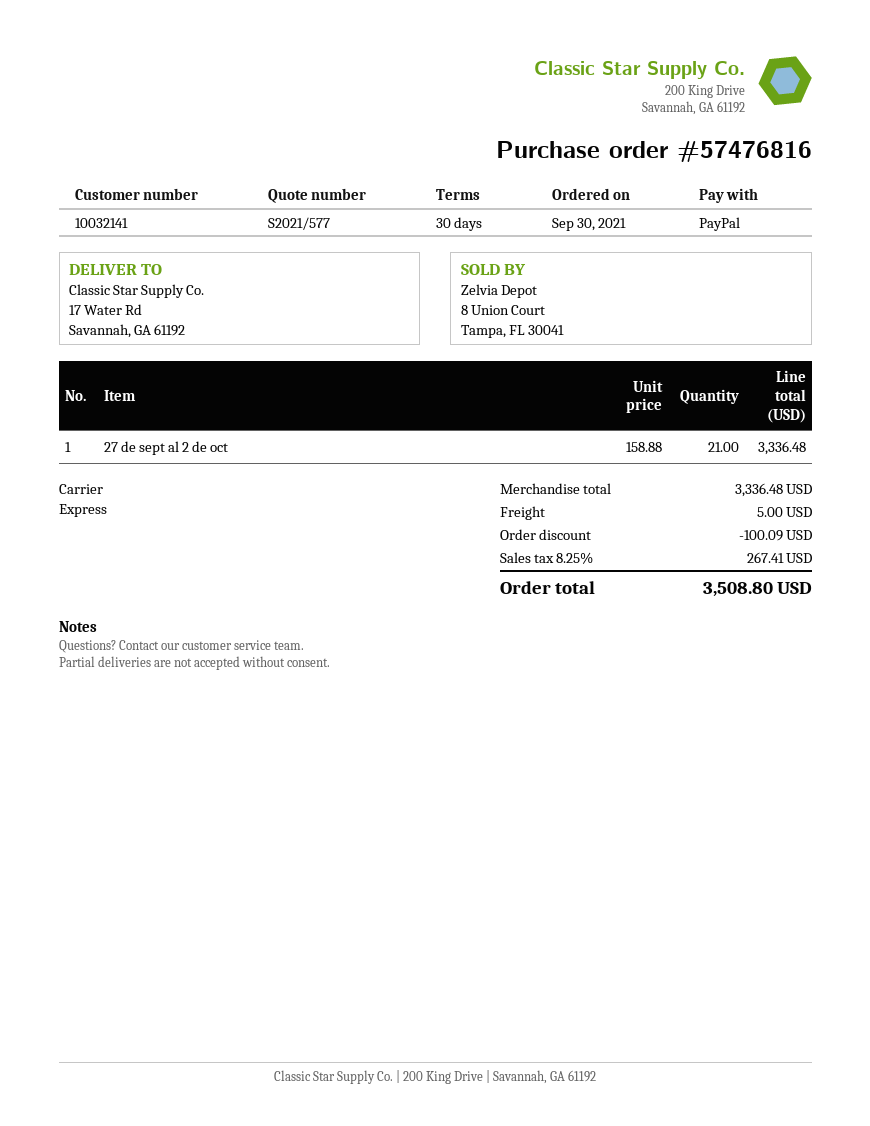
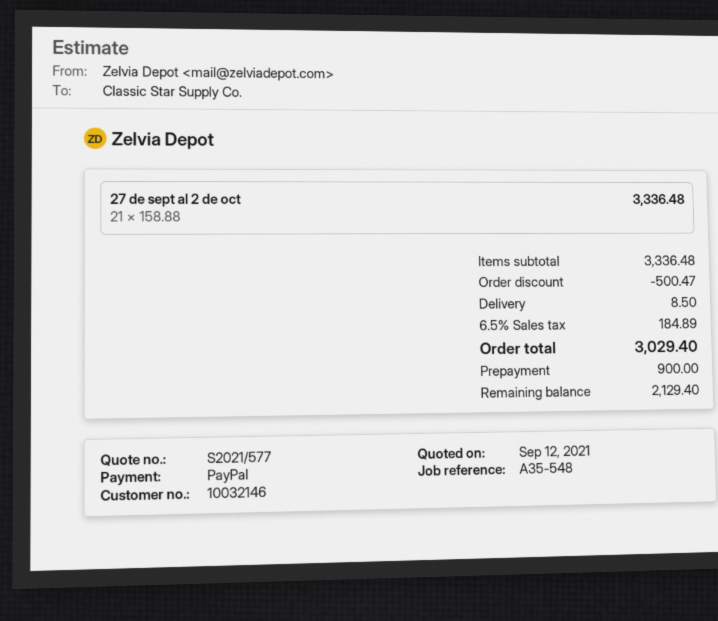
customer number: 10032141 -> 10032146
discount: 100.09 -> 500.47
shipping: 5.00 -> 8.50
tax: 8.25% = 267.41 -> 6.5% = 184.89
total: 3508.80 -> 3029.40

